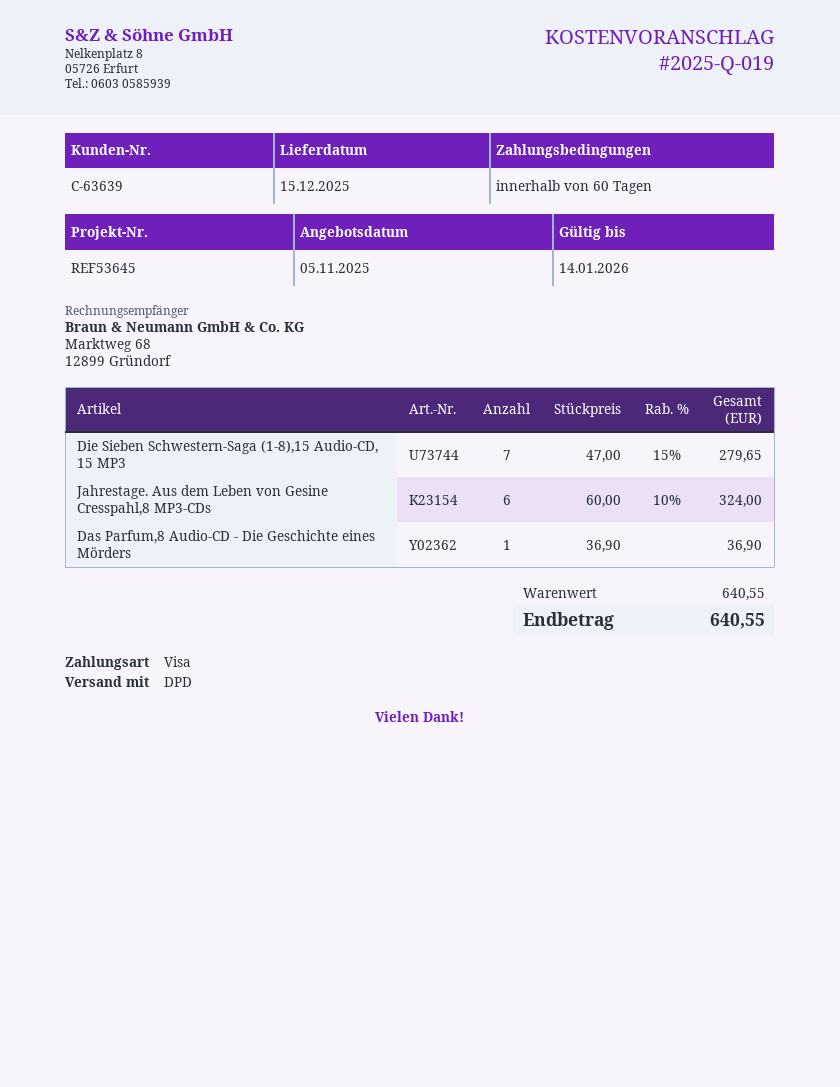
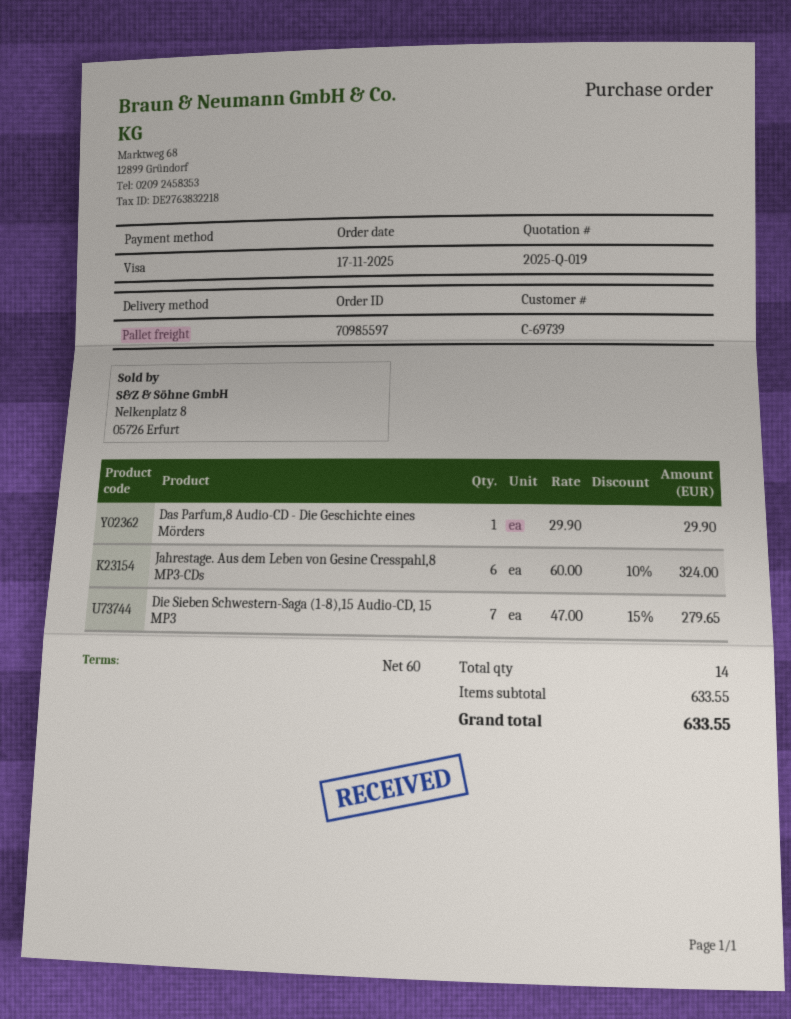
customer number: C-63639 -> C-69739
shipping method: DPD -> pallet freight
Das Parfum,8 Audio-CD - Die Geschichte eines Mörders: 1 x 36.90 = 36.90 -> 1 x 29.90 = 29.90
subtotal: 640.55 -> 633.55
total: 640.55 -> 633.55

